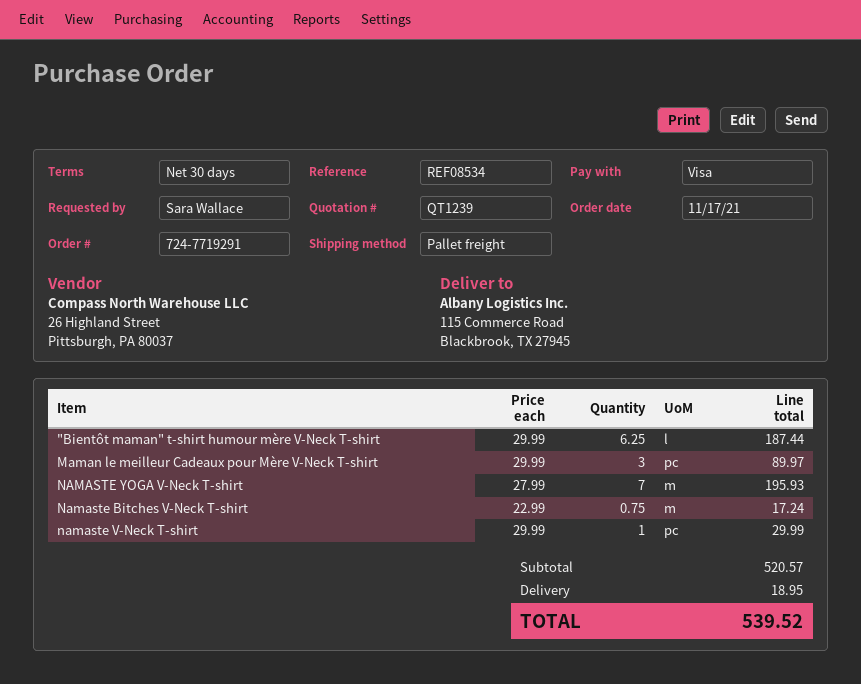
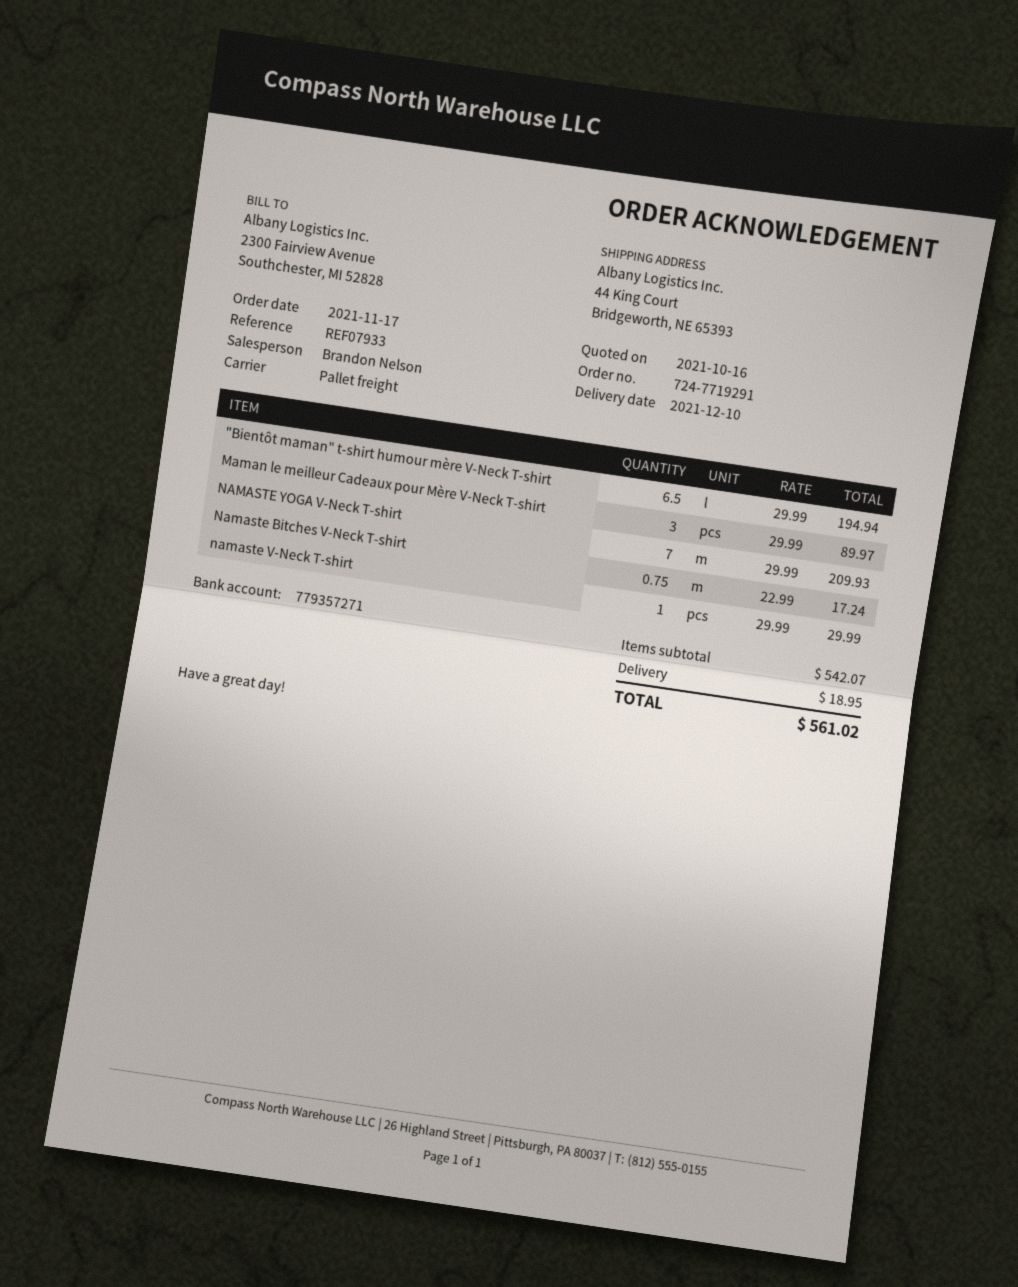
reference: REF08534 -> REF07933
ship to: 115 Commerce Road, Blackbrook, TX 27945 -> 44 King Court, Bridgeworth, NE 65393
"Bientôt maman" t-shirt humour mère V-Neck T-shirt: 6.25 x 29.99 = 187.44 -> 6.5 x 29.99 = 194.94
NAMASTE YOGA V-Neck T-shirt: 7 x 27.99 = 195.93 -> 7 x 29.99 = 209.93
subtotal: 520.57 -> 542.07
total: 539.52 -> 561.02

